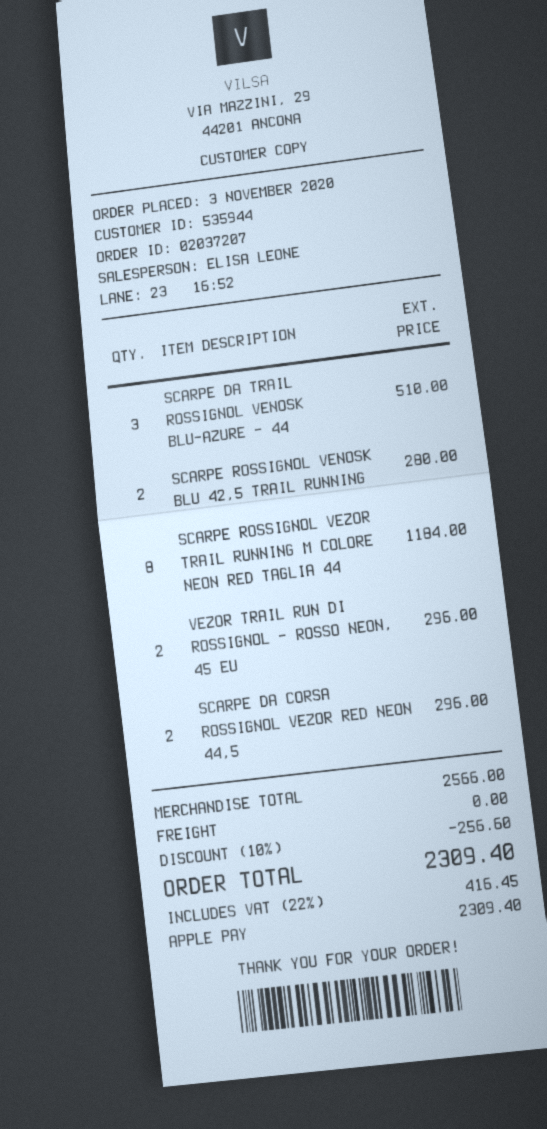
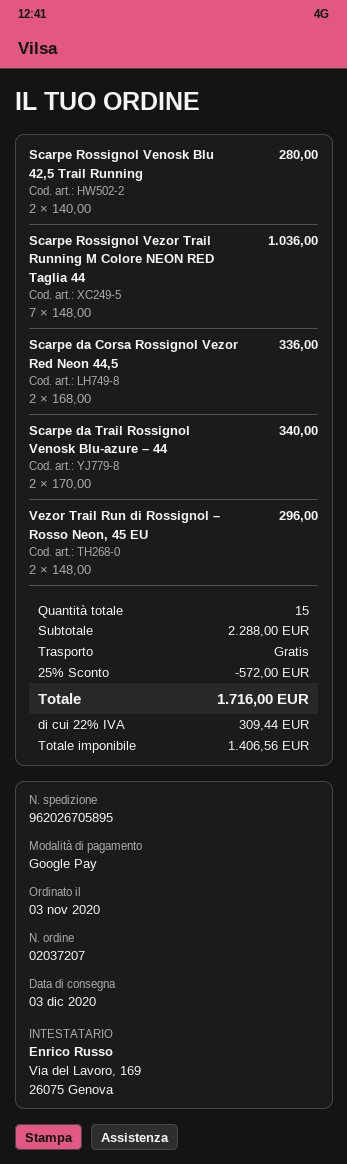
payment method: Apple Pay -> Google Pay
SCARPE DA TRAIL ROSSIGNOL VENOSK BLU-AZURE – 44: 3 for 510.00 -> 2 for 340.00
SCARPE ROSSIGNOL VEZOR TRAIL RUNNING M COLORE NEON RED TAGLIA 44: 8 for 1184.00 -> 7 for 1036.00
SCARPE DA CORSA ROSSIGNOL VEZOR RED NEON 44,5: 2 for 296.00 -> 2 for 336.00
subtotal: 2566.00 -> 2288.00
discount: 10% = 256.60 -> 25% = 572.00
tax: 22% = 416.45 -> 22% = 309.44
total: 2309.40 -> 1716.00

